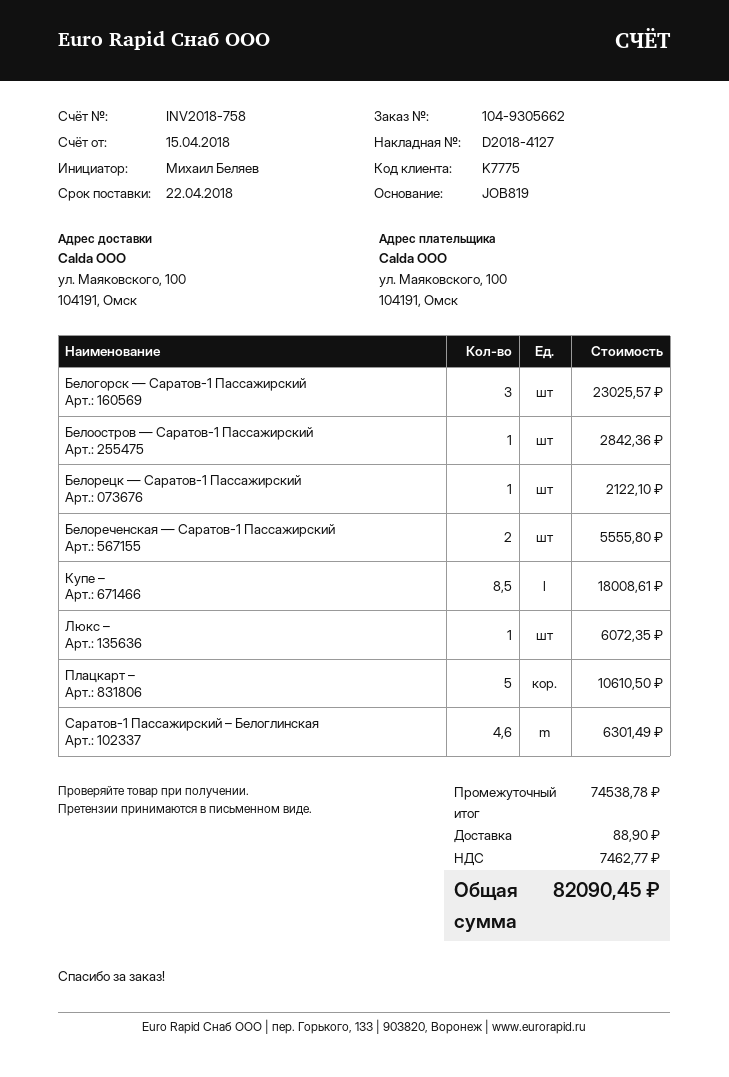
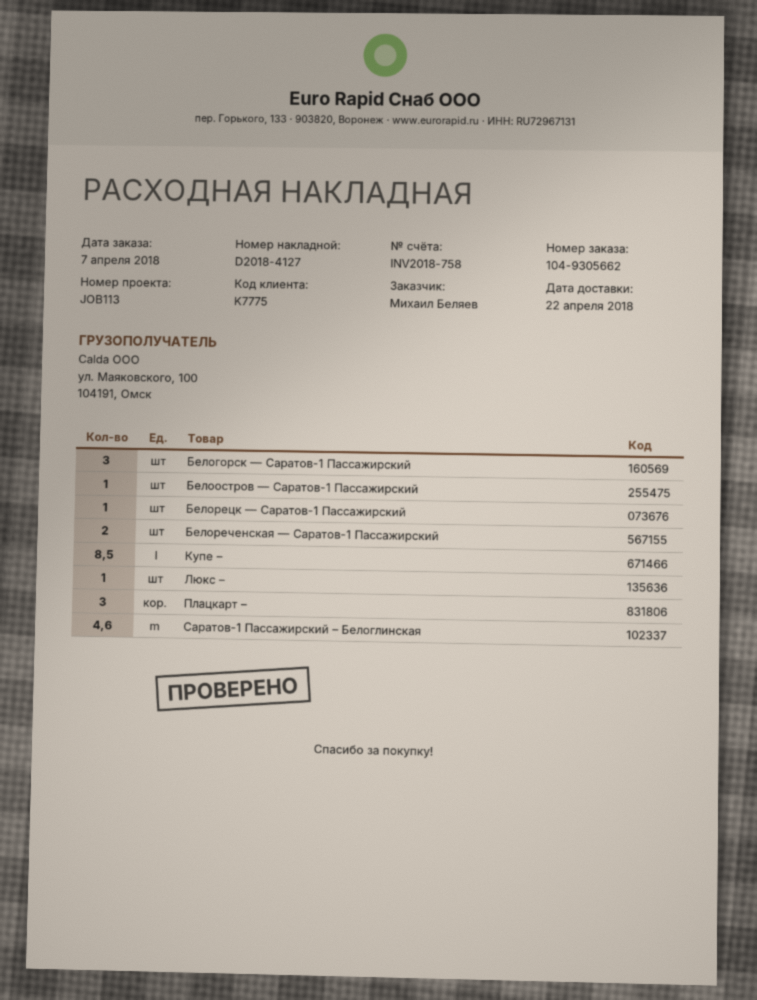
reference: JOB819 -> JOB113
Плацкарт –: 5 -> 3

